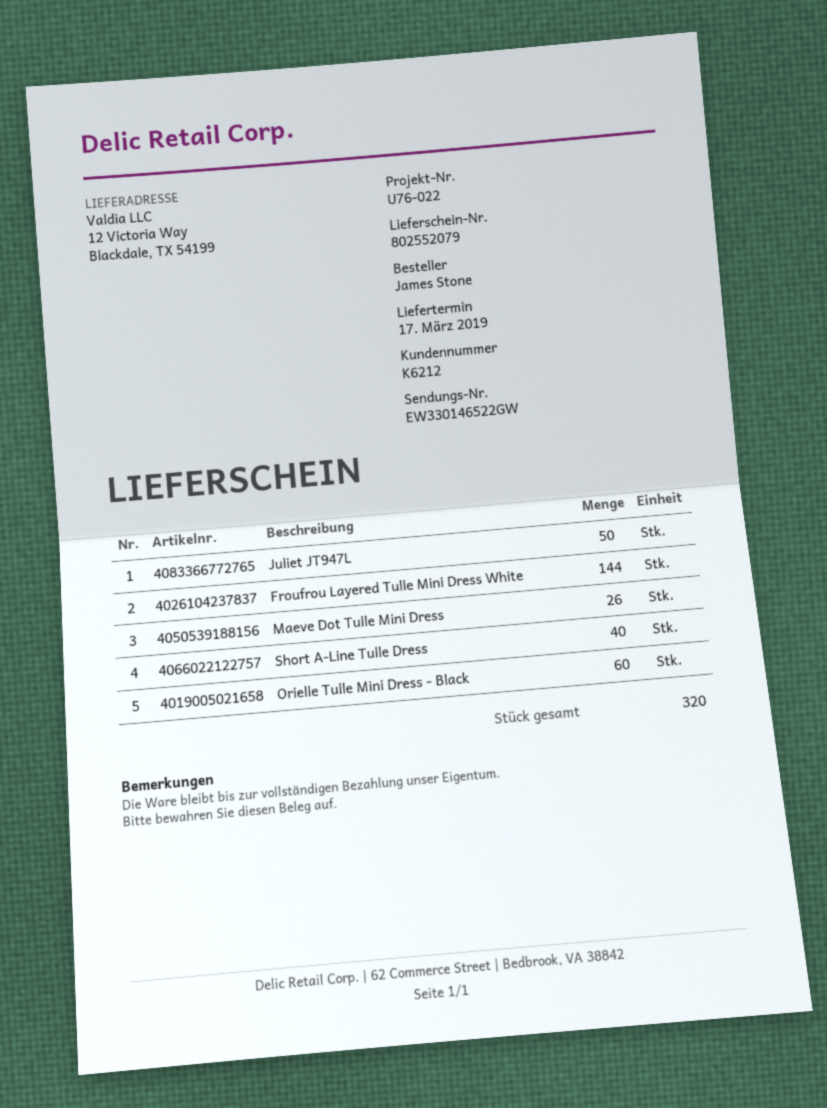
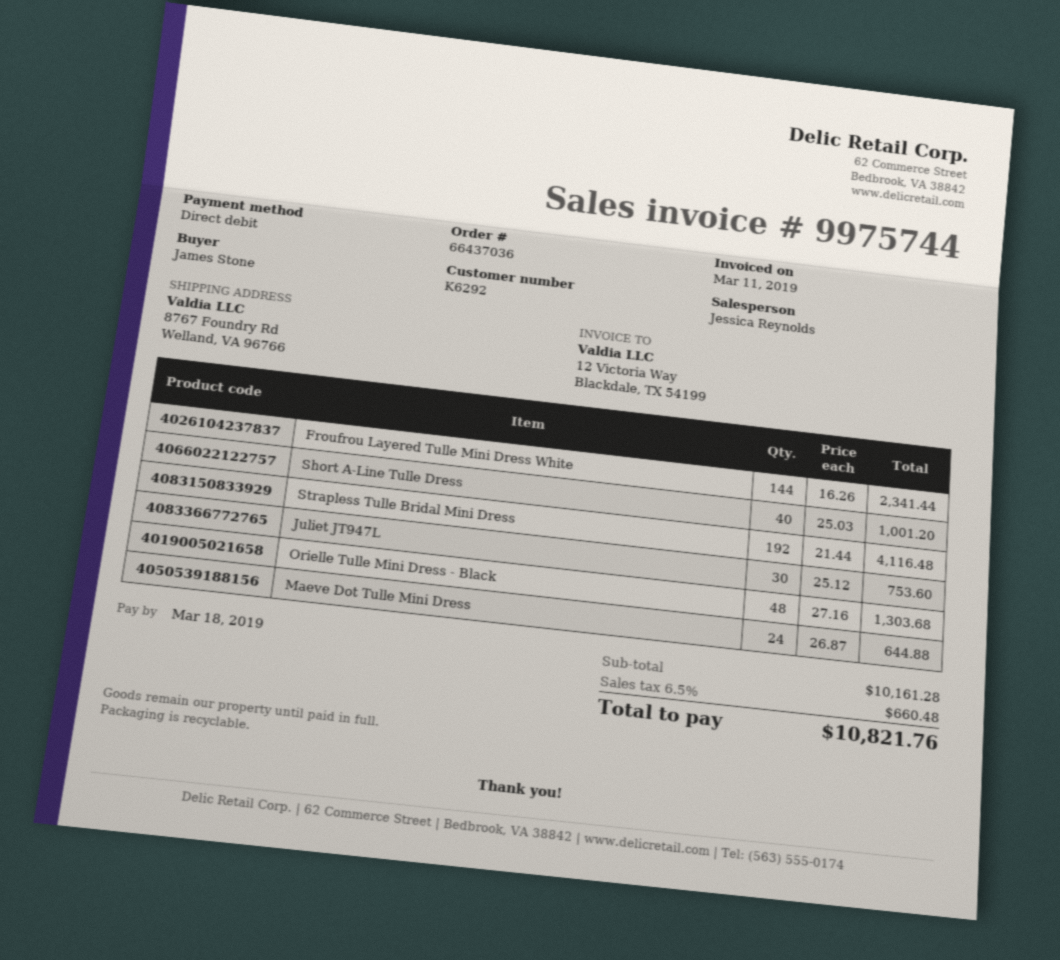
customer number: K6212 -> K6292
ship to: 12 Victoria Way, Blackdale, TX 54199 -> 8767 Foundry Rd, Welland, VA 96766
Juliet JT947L: 50 -> 30
Maeve Dot Tulle Mini Dress: 26 -> 24
Orielle Tulle Mini Dress - Black: 60 -> 48
Strapless Tulle Bridal Mini Dress: none -> 192

